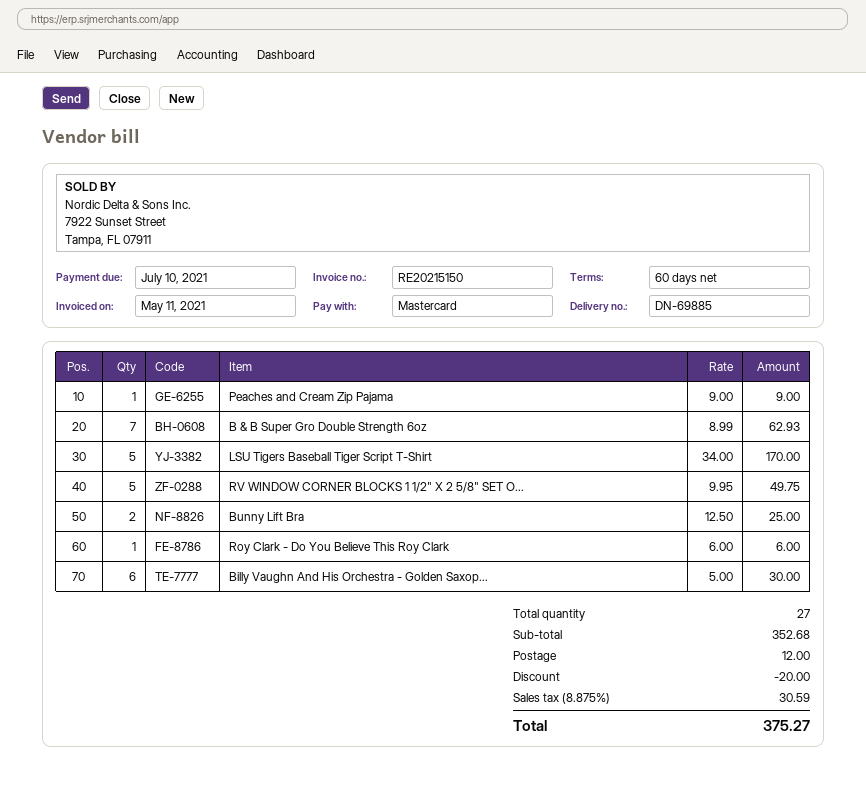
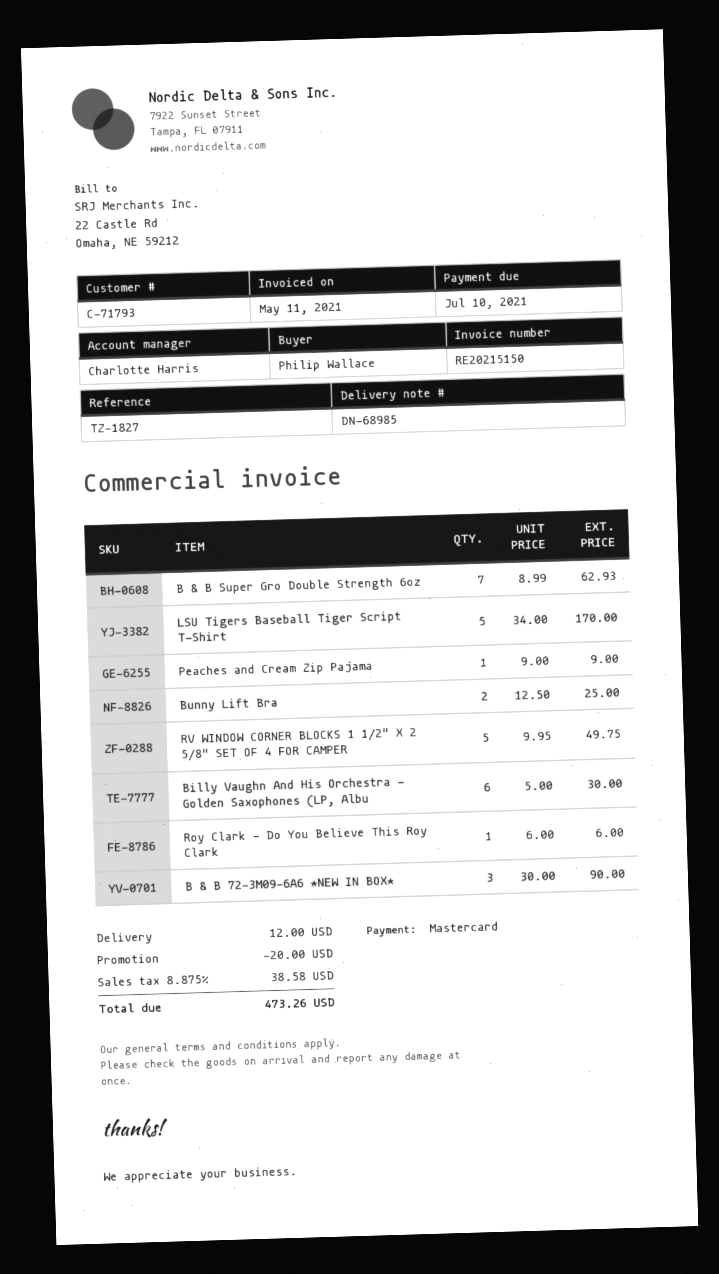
delivery note number: DN-69885 -> DN-68985
B & B 72-3M09-6A6 *NEW IN BOX*: none -> 3 x 30.00 = 90.00
tax: 8.875% = 30.59 -> 8.875% = 38.58
total: 375.27 -> 473.26

